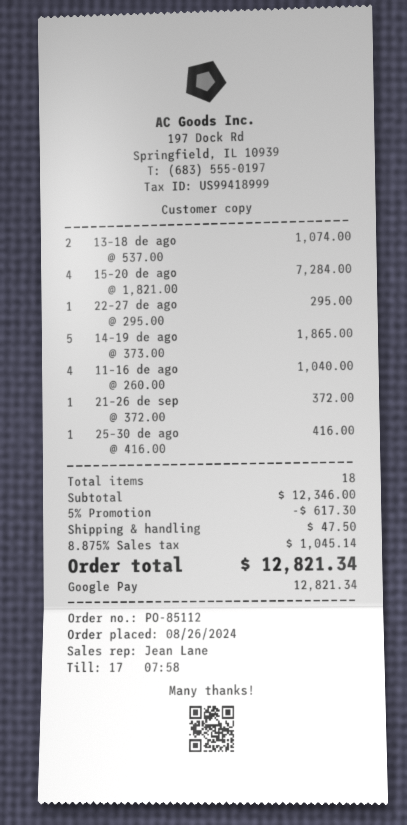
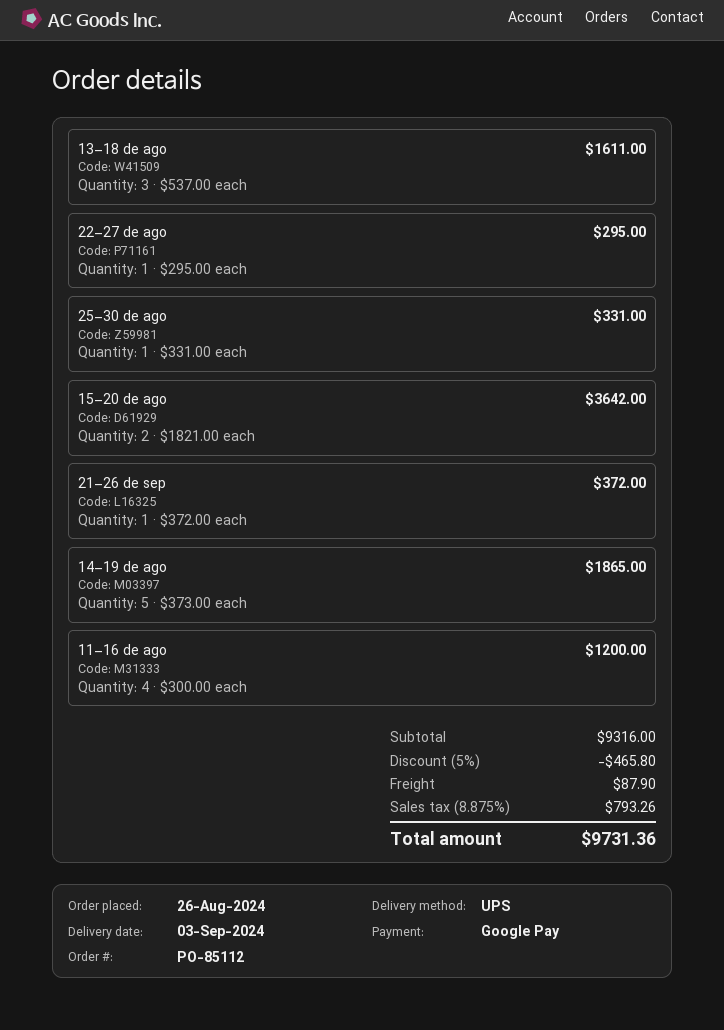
13–18 de ago: 2 x 537.00 = 1074.00 -> 3 x 537.00 = 1611.00
15–20 de ago: 4 x 1821.00 = 7284.00 -> 2 x 1821.00 = 3642.00
11–16 de ago: 4 x 260.00 = 1040.00 -> 4 x 300.00 = 1200.00
25–30 de ago: 1 x 416.00 = 416.00 -> 1 x 331.00 = 331.00
subtotal: 12346.00 -> 9316.00
discount: 5% = 617.30 -> 5% = 465.80
shipping: 47.50 -> 87.90
tax: 8.875% = 1045.14 -> 8.875% = 793.26
total: 12821.34 -> 9731.36

